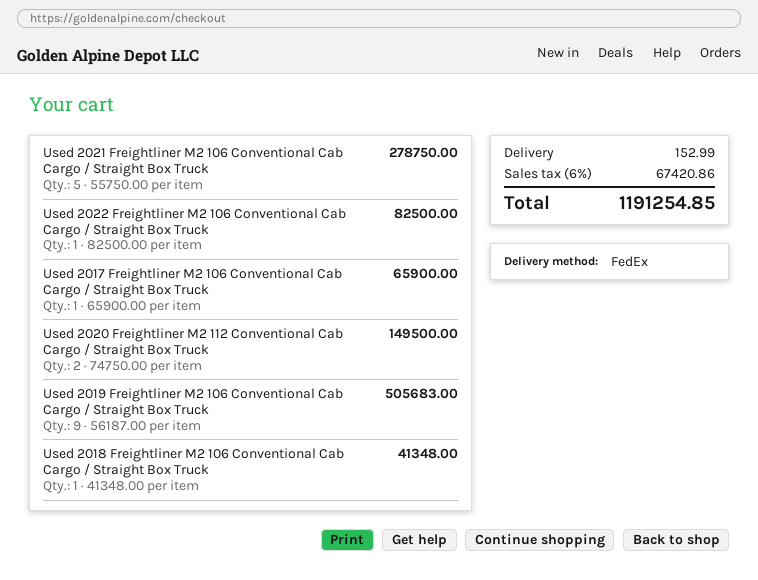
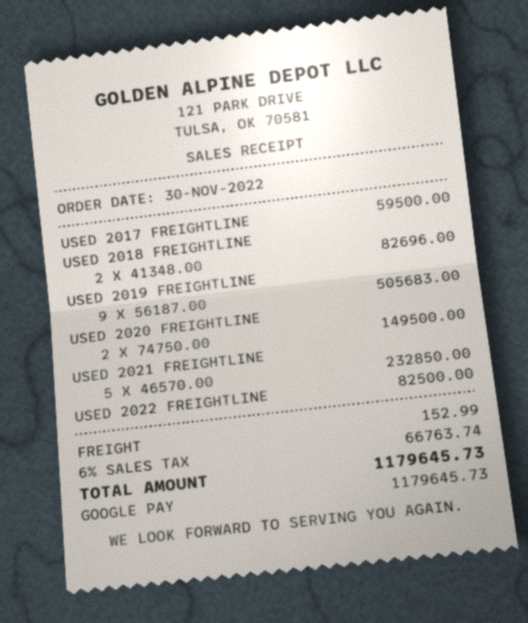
Used 2021 Freightliner M2 106 Conventional Cab Cargo / Straight Box Truck: 5 x 55750.00 = 278750.00 -> 5 x 46570.00 = 232850.00
Used 2017 Freightliner M2 106 Conventional Cab Cargo / Straight Box Truck: 1 x 65900.00 = 65900.00 -> 1 x 59500.00 = 59500.00
Used 2018 Freightliner M2 106 Conventional Cab Cargo / Straight Box Truck: 1 x 41348.00 = 41348.00 -> 2 x 41348.00 = 82696.00
tax: 6% = 67420.86 -> 6% = 66763.74
total: 1191254.85 -> 1179645.73

